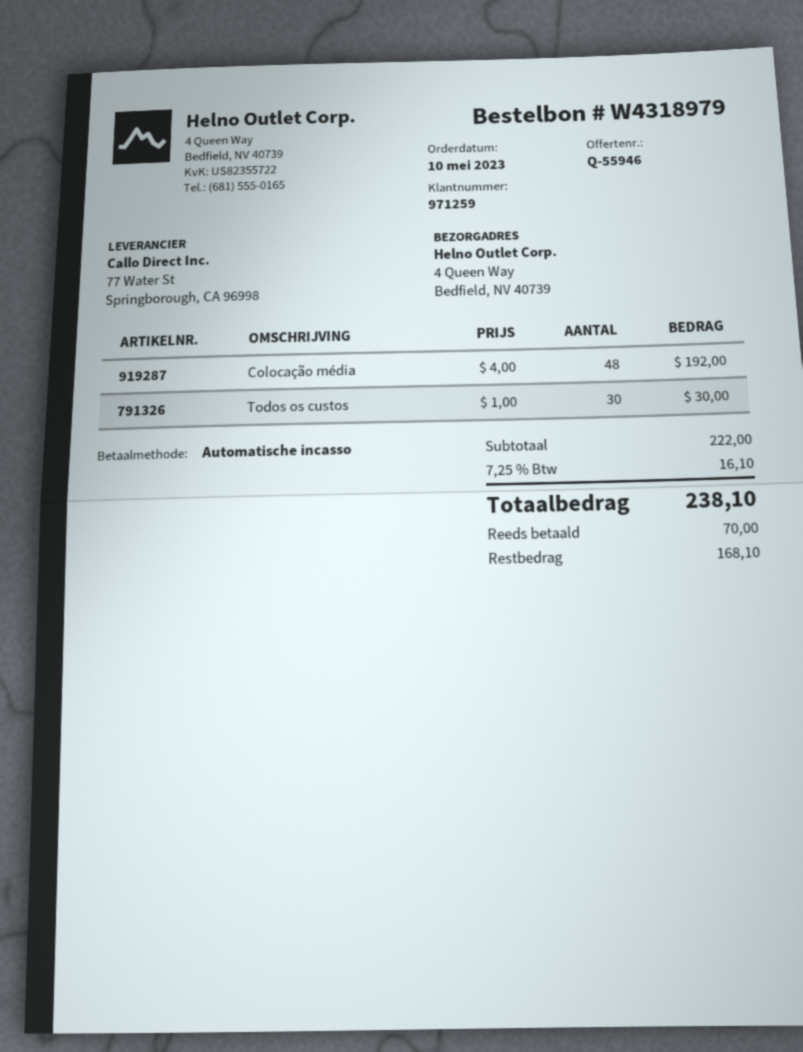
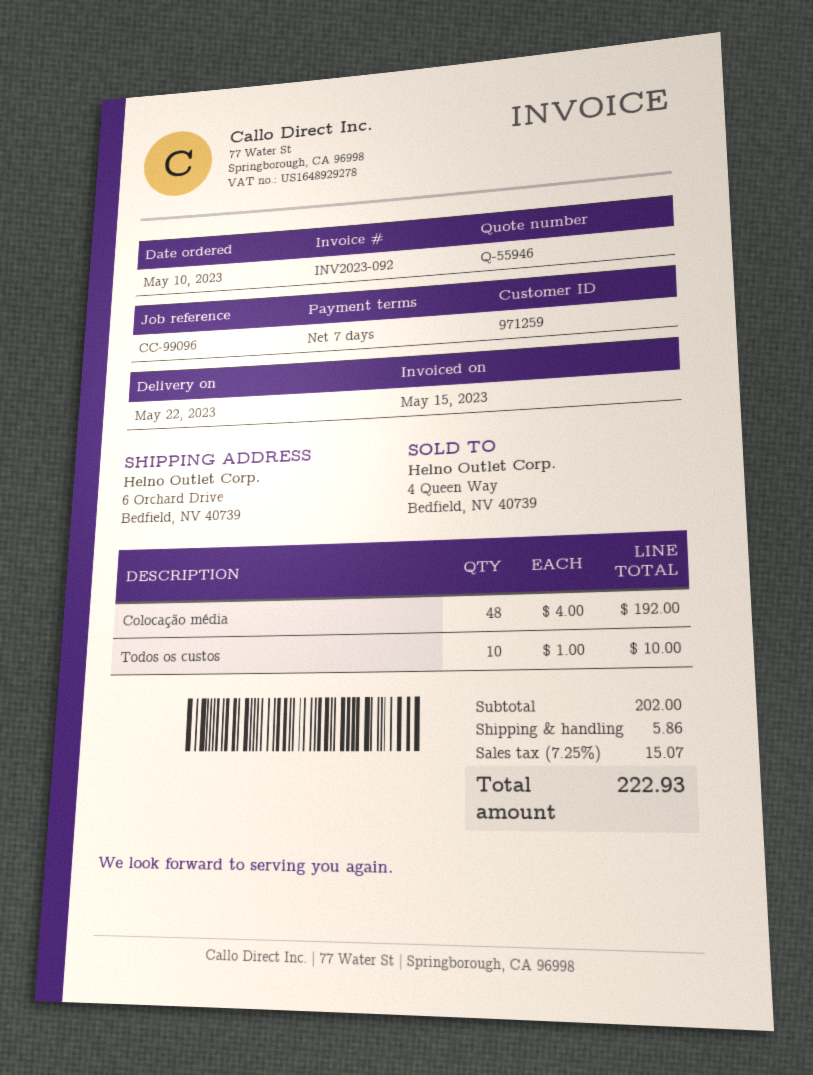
ship to: 4 Queen Way, Bedfield, NV 40739 -> 6 Orchard Drive, Bedfield, NV 40739
Todos os custos: 30 x 1.00 = 30.00 -> 10 x 1.00 = 10.00
subtotal: 222.00 -> 202.00
shipping: none -> 5.86
tax: 7.25% = 16.10 -> 7.25% = 15.07
total: 238.10 -> 222.93

